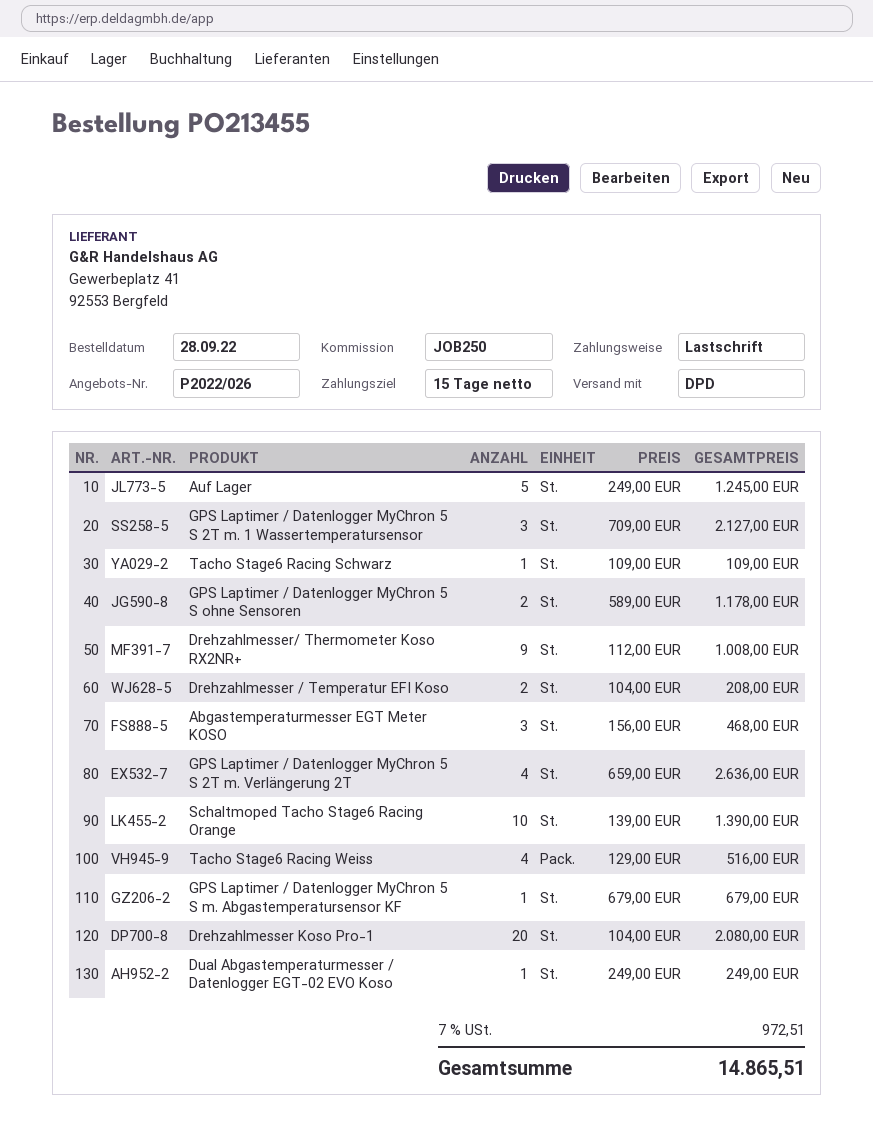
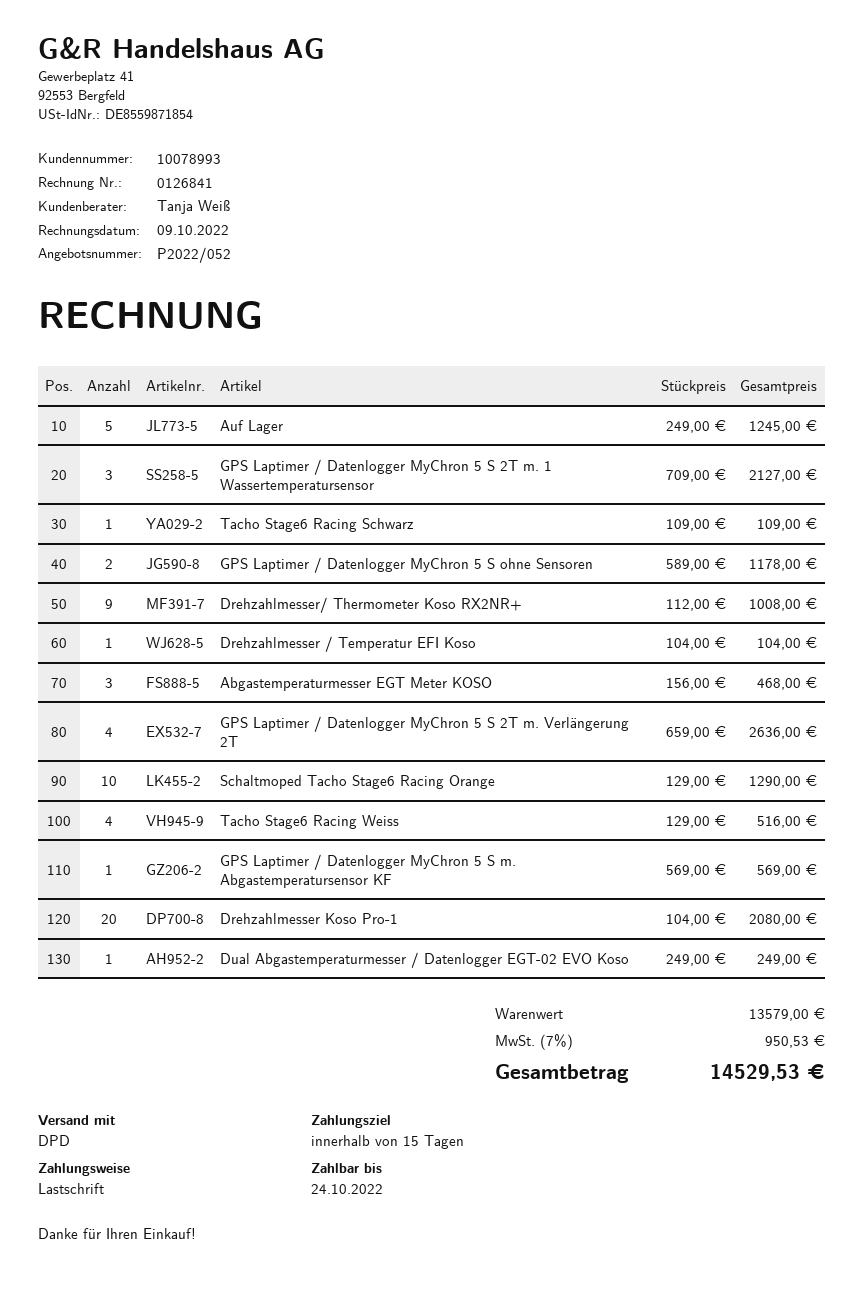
quote number: P2022/026 -> P2022/052
Drehzahlmesser / Temperatur EFI Koso: 2 x 104.00 = 208.00 -> 1 x 104.00 = 104.00
Schaltmoped Tacho Stage6 Racing Orange: 10 x 139.00 = 1390.00 -> 10 x 129.00 = 1290.00
GPS Laptimer / Datenlogger MyChron 5 S m. Abgastemperatursensor KF: 1 x 679.00 = 679.00 -> 1 x 569.00 = 569.00
tax: 7% = 972.51 -> 7% = 950.53
total: 14865.51 -> 14529.53

